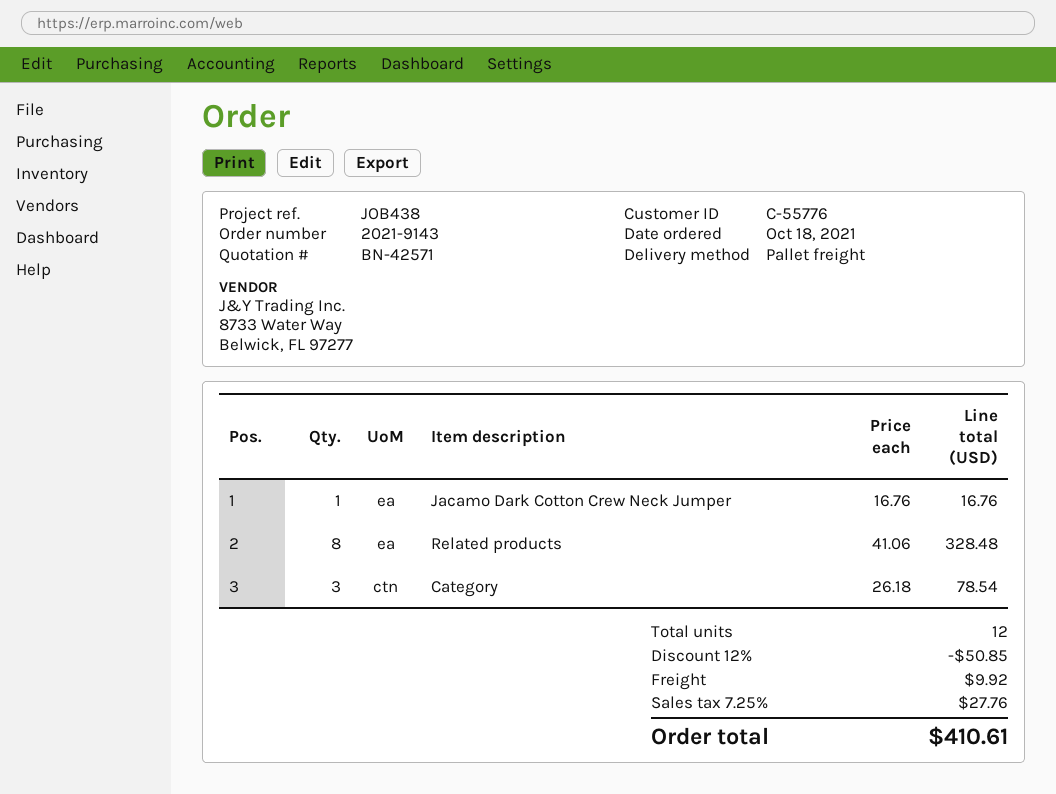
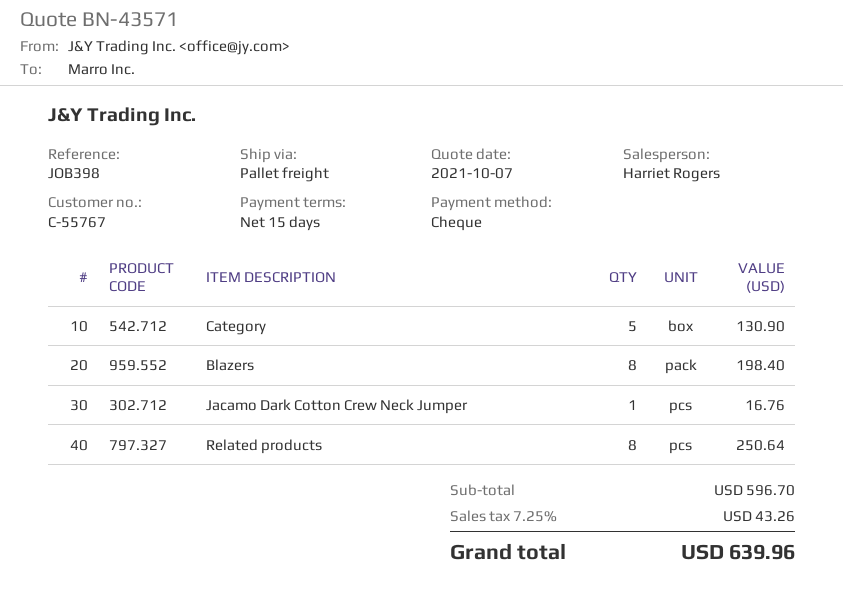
quote number: BN-42571 -> BN-43571
customer number: C-55776 -> C-55767
reference: JOB438 -> JOB398
Related products: 8 for 328.48 -> 8 for 250.64
Category: 3 for 78.54 -> 5 for 130.90
Blazers: none -> 8 for 198.40
discount: 12% = 50.85 -> none
shipping: 9.92 -> none
tax: 7.25% = 27.76 -> 7.25% = 43.26
total: 410.61 -> 639.96

